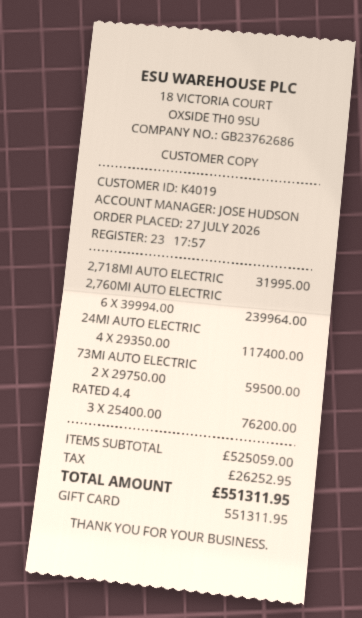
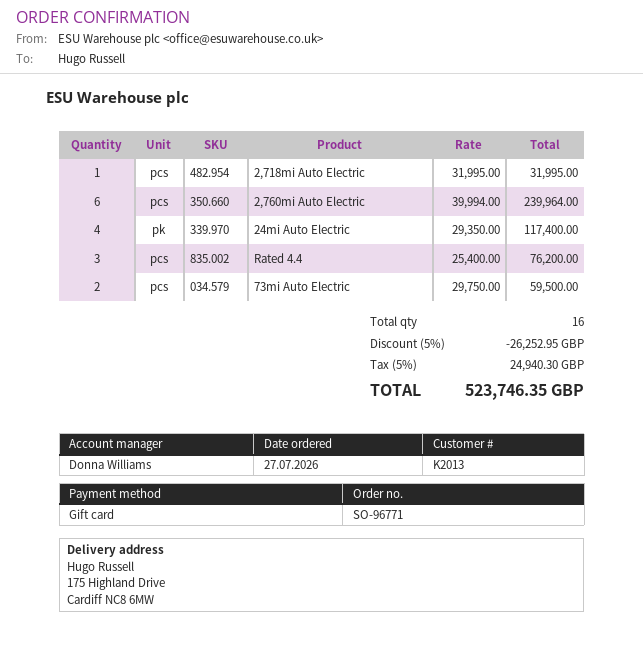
customer number: K4019 -> K2013
sales rep: JOSE HUDSON -> Donna Williams
discount: none -> 5% = 26252.95
tax: 26252.95 -> 24940.30
total: 551311.95 -> 523746.35

